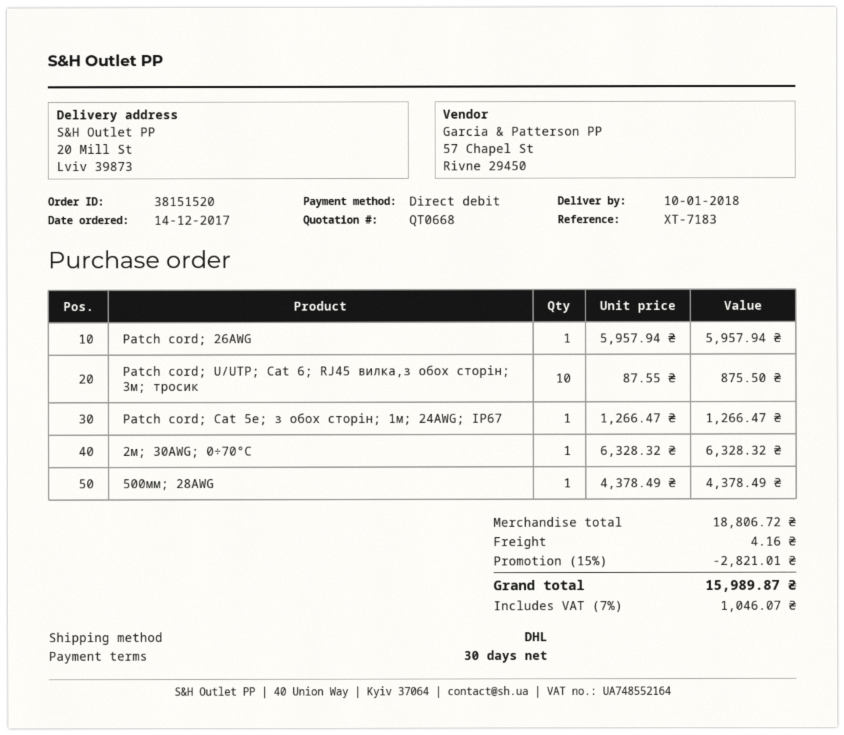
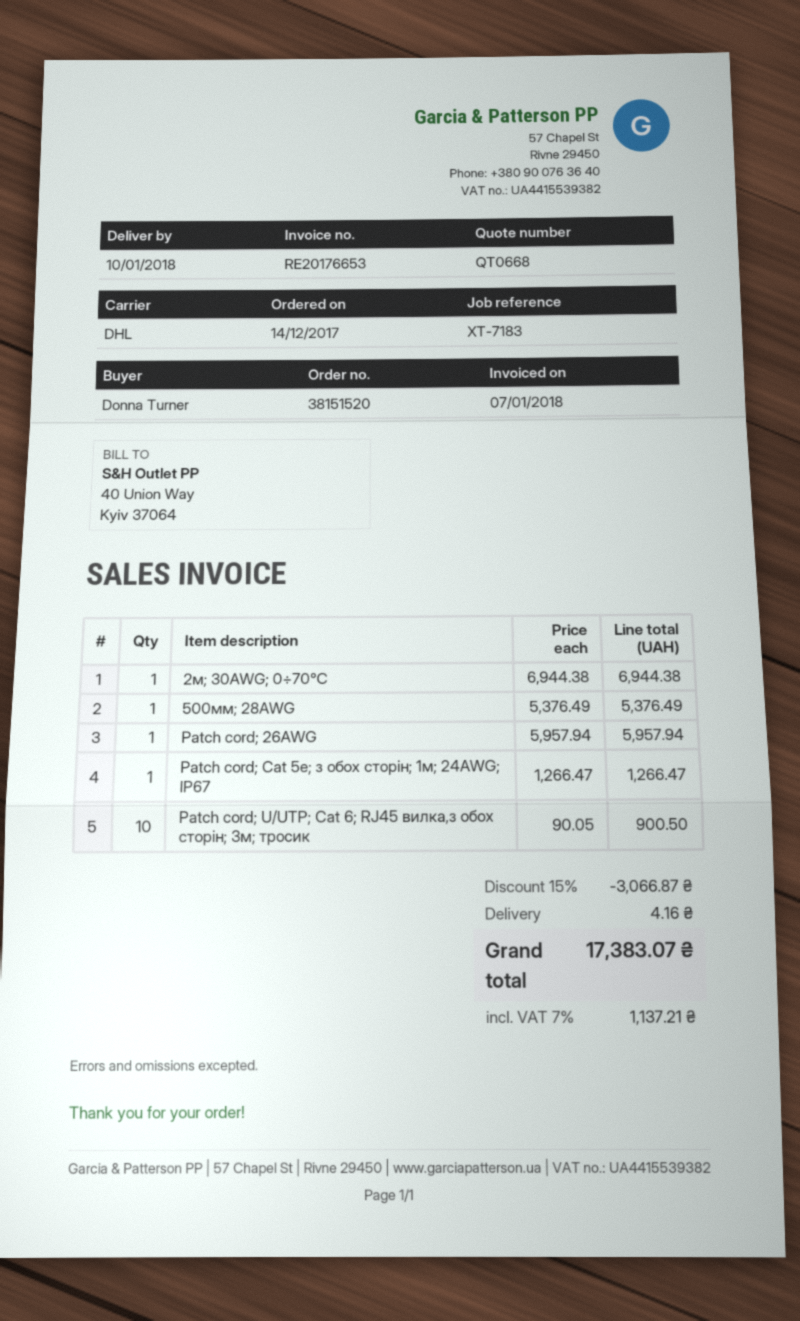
Patch cord; U/UTP; Cat 6; RJ45 вилка,з обох сторін; 3м; тросик: 10 x 87.55 = 875.50 -> 10 x 90.05 = 900.50
2м; 30AWG; 0÷70°C: 1 x 6328.32 = 6328.32 -> 1 x 6944.38 = 6944.38
500мм; 28AWG: 1 x 4378.49 = 4378.49 -> 1 x 5376.49 = 5376.49
discount: 15% = 2821.01 -> 15% = 3066.87
tax: 7% = 1046.07 -> 7% = 1137.21
total: 15989.87 -> 17383.07

